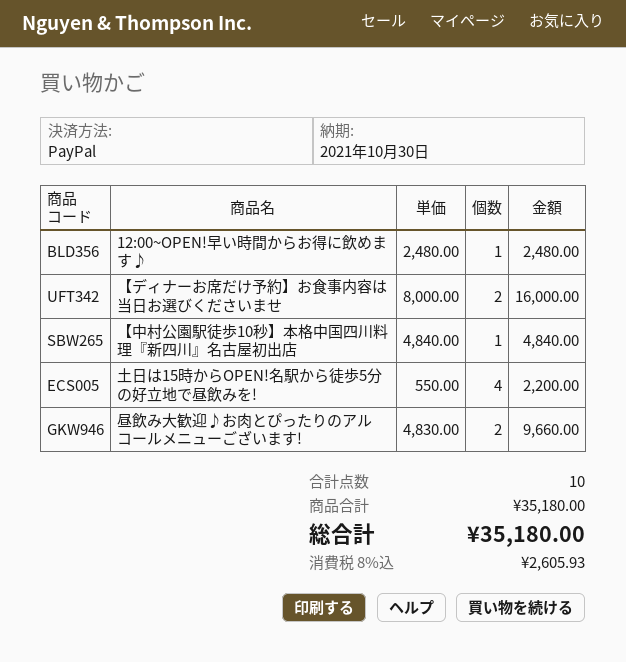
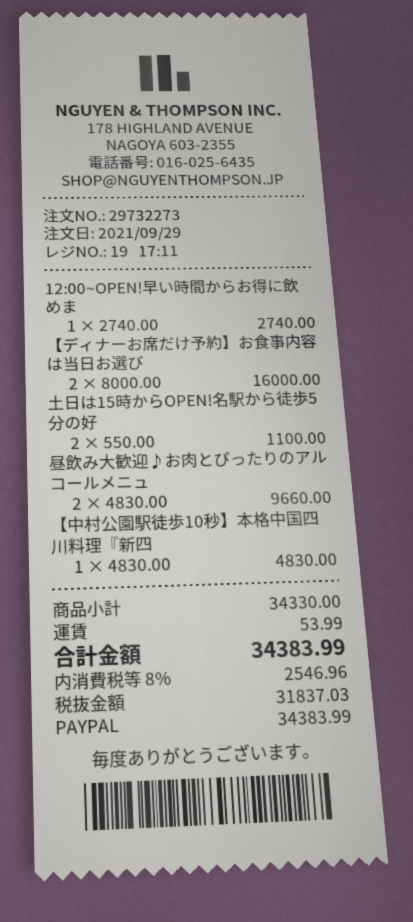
12:00~OPEN!早い時間からお得に飲めます♪: 1 x 2480.00 = 2480.00 -> 1 x 2740.00 = 2740.00
【中村公園駅徒歩10秒】本格中国四川料理『新四川』名古屋初出店: 1 x 4840.00 = 4840.00 -> 1 x 4830.00 = 4830.00
土日は15時からOPEN!名駅から徒歩5分の好立地で昼飲みを!: 4 x 550.00 = 2200.00 -> 2 x 550.00 = 1100.00
subtotal: 35180.00 -> 34330.00
shipping: none -> 53.99
tax: 8% = 2605.93 -> 8% = 2546.96
total: 35180.00 -> 34383.99

